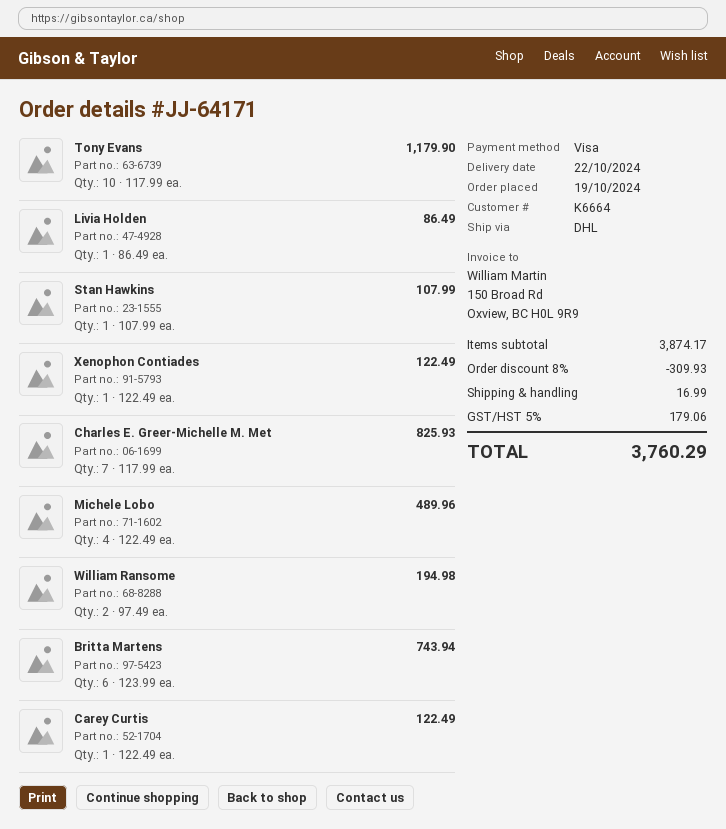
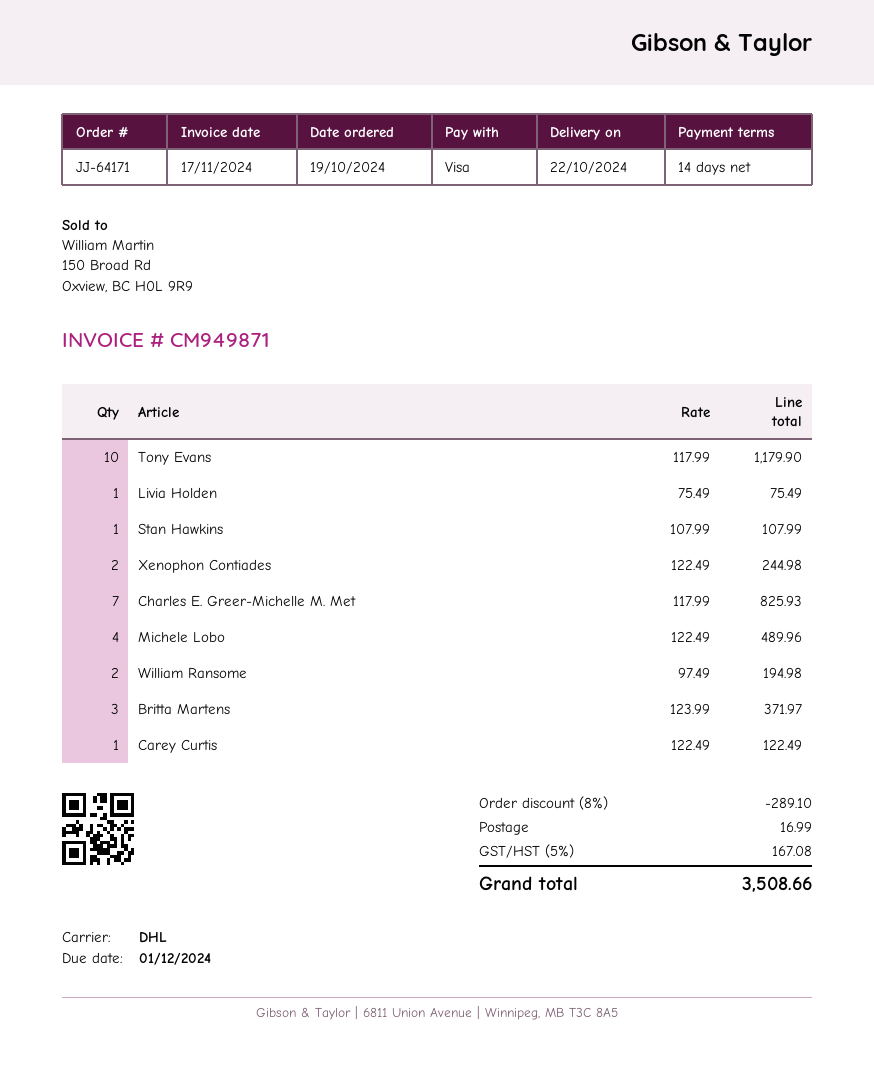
Livia Holden: 1 x 86.49 = 86.49 -> 1 x 75.49 = 75.49
Xenophon Contiades: 1 x 122.49 = 122.49 -> 2 x 122.49 = 244.98
Britta Martens: 6 x 123.99 = 743.94 -> 3 x 123.99 = 371.97
discount: 8% = 309.93 -> 8% = 289.10
tax: 5% = 179.06 -> 5% = 167.08
total: 3760.29 -> 3508.66

